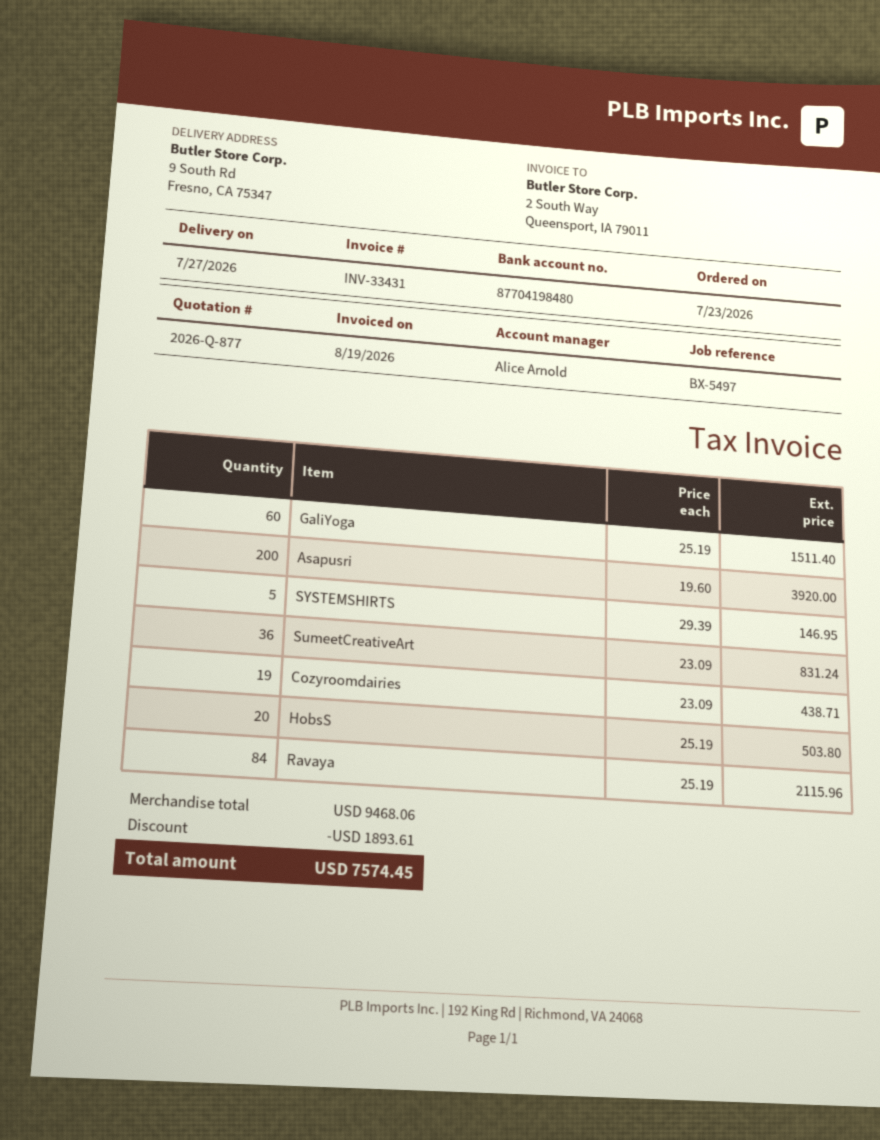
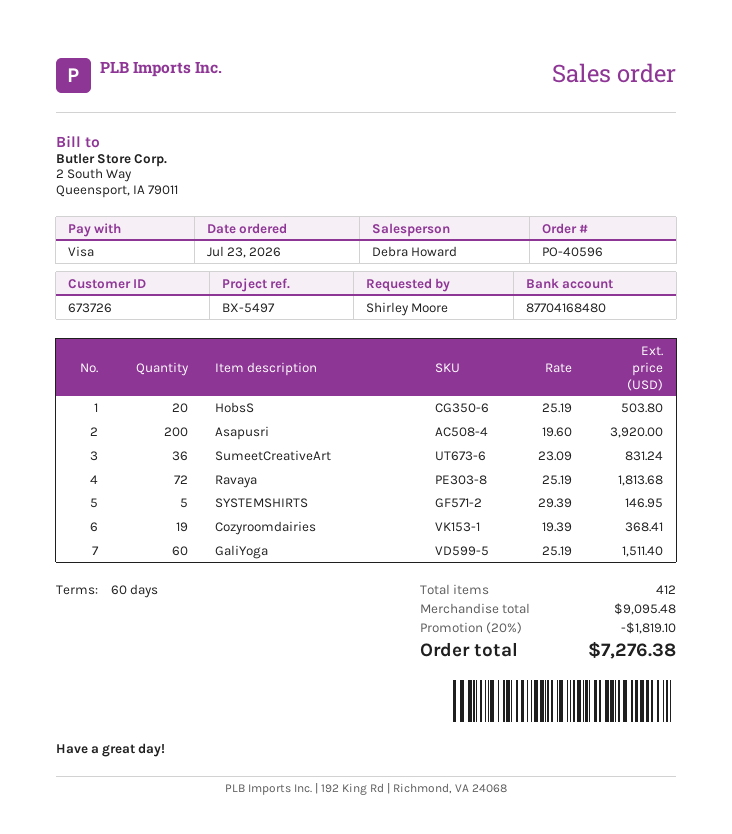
sales rep: Alice Arnold -> Debra Howard
bank account: 87704198480 -> 87704168480
Cozyroomdairies: 19 x 23.09 = 438.71 -> 19 x 19.39 = 368.41
Ravaya: 84 x 25.19 = 2115.96 -> 72 x 25.19 = 1813.68
subtotal: 9468.06 -> 9095.48
discount: 1893.61 -> 1819.10
total: 7574.45 -> 7276.38

